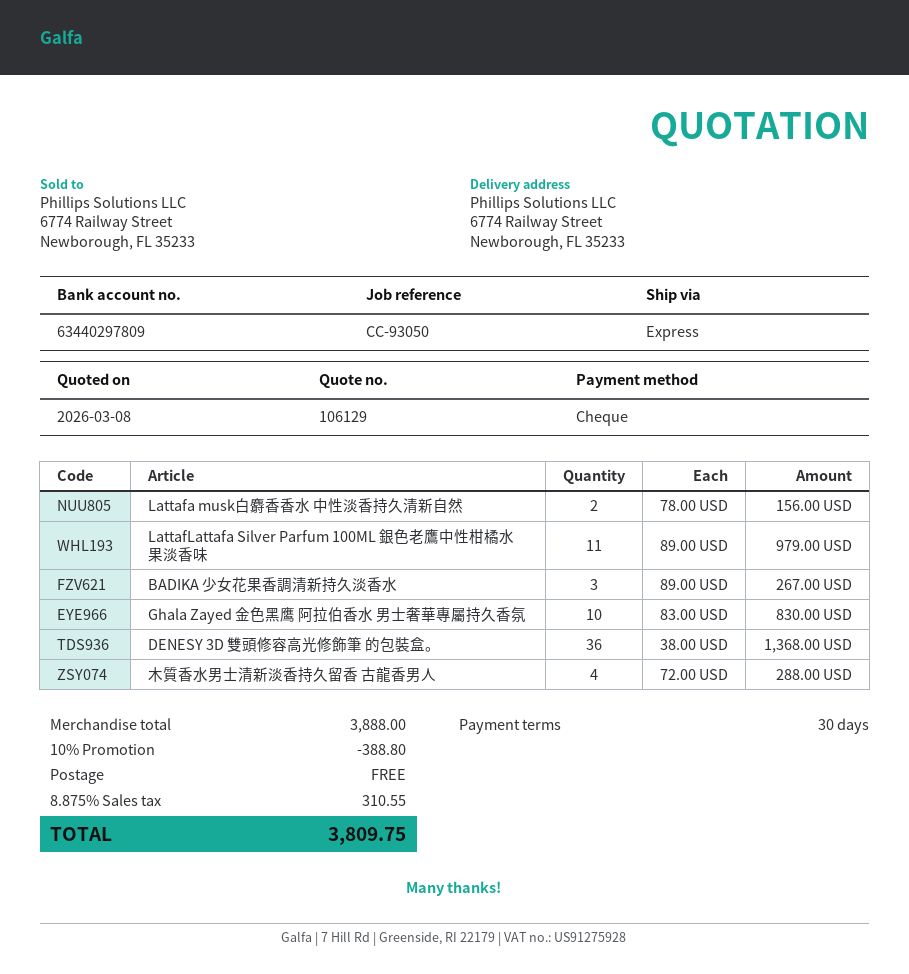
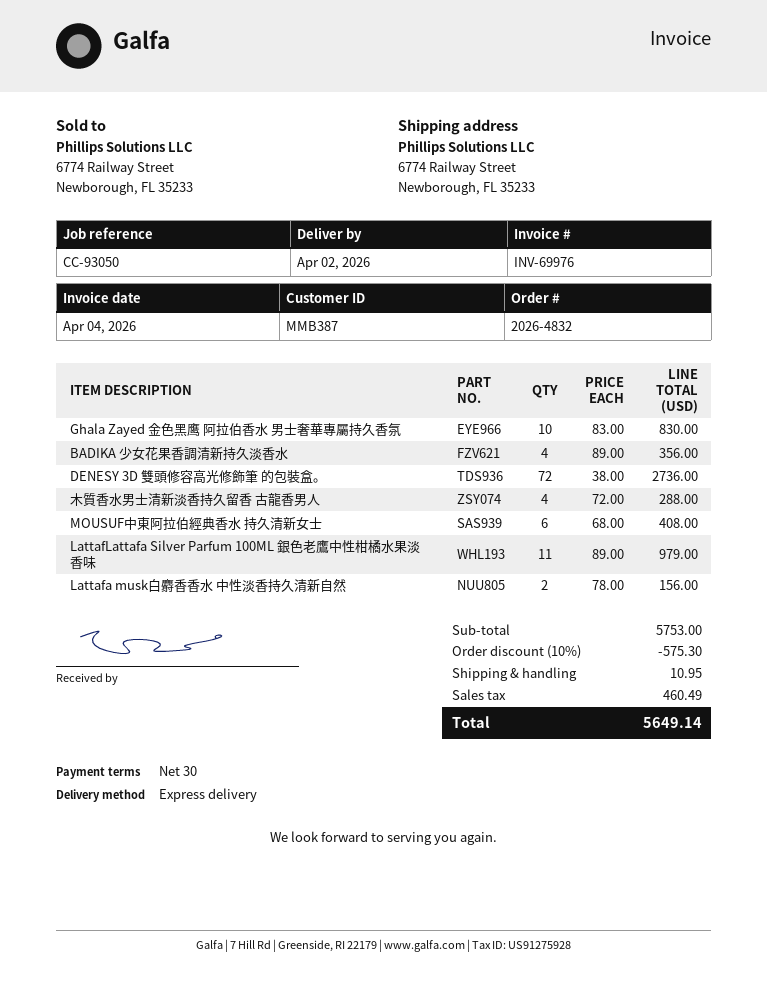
BADIKA 少女花果香調清新持久淡香水: 3 x 89.00 = 267.00 -> 4 x 89.00 = 356.00
DENESY 3D 雙頭修容高光修飾筆 的包裝盒。: 36 x 38.00 = 1368.00 -> 72 x 38.00 = 2736.00
MOUSUF中東阿拉伯經典香水 持久清新女士: none -> 6 x 68.00 = 408.00
subtotal: 3888.00 -> 5753.00
discount: 10% = 388.80 -> 10% = 575.30
shipping: 0.00 -> 10.95
tax: 310.55 -> 460.49
total: 3809.75 -> 5649.14

